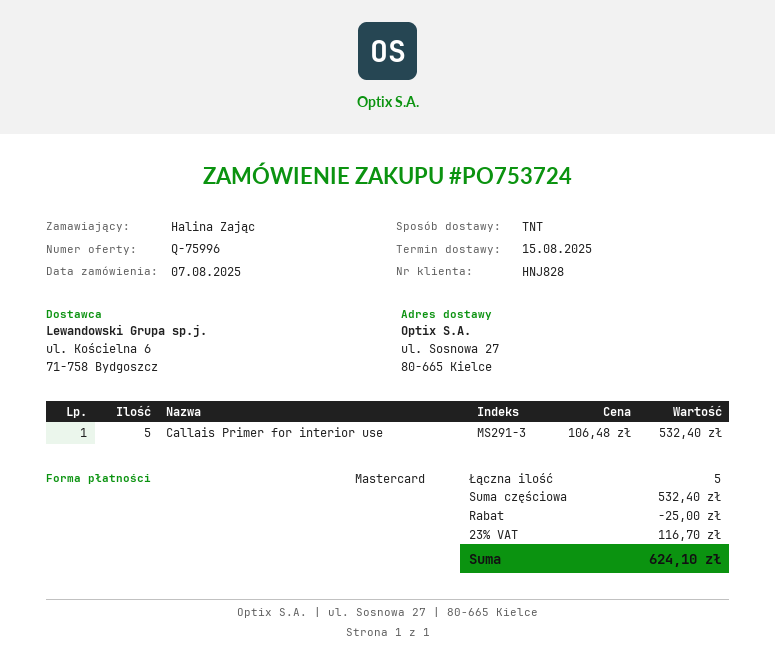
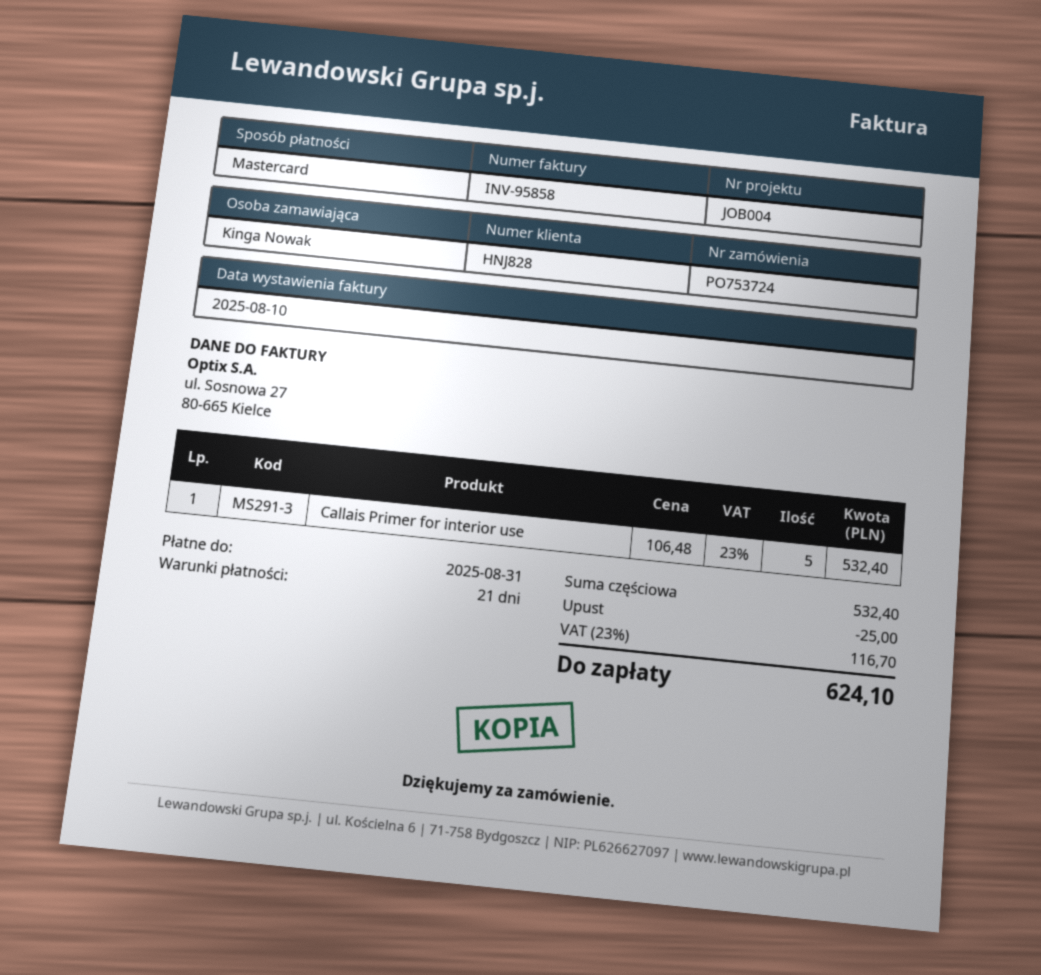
ordered by: Halina Zając -> Kinga Nowak

